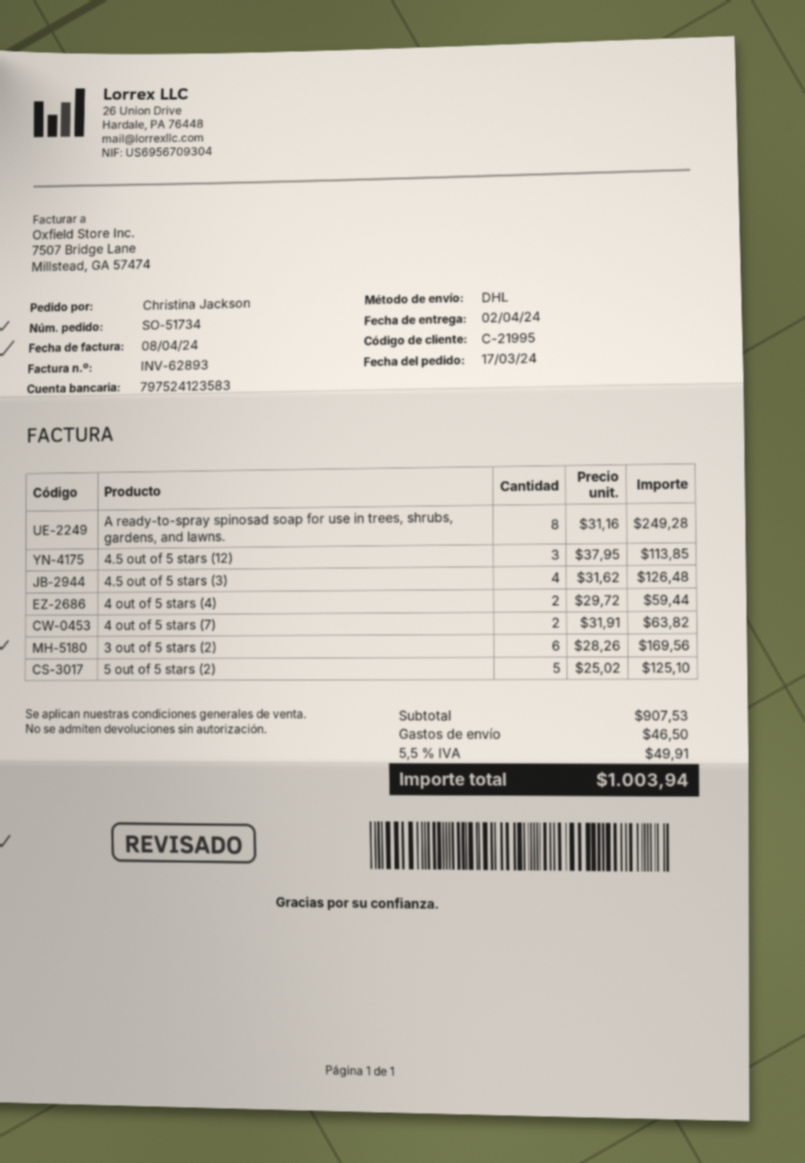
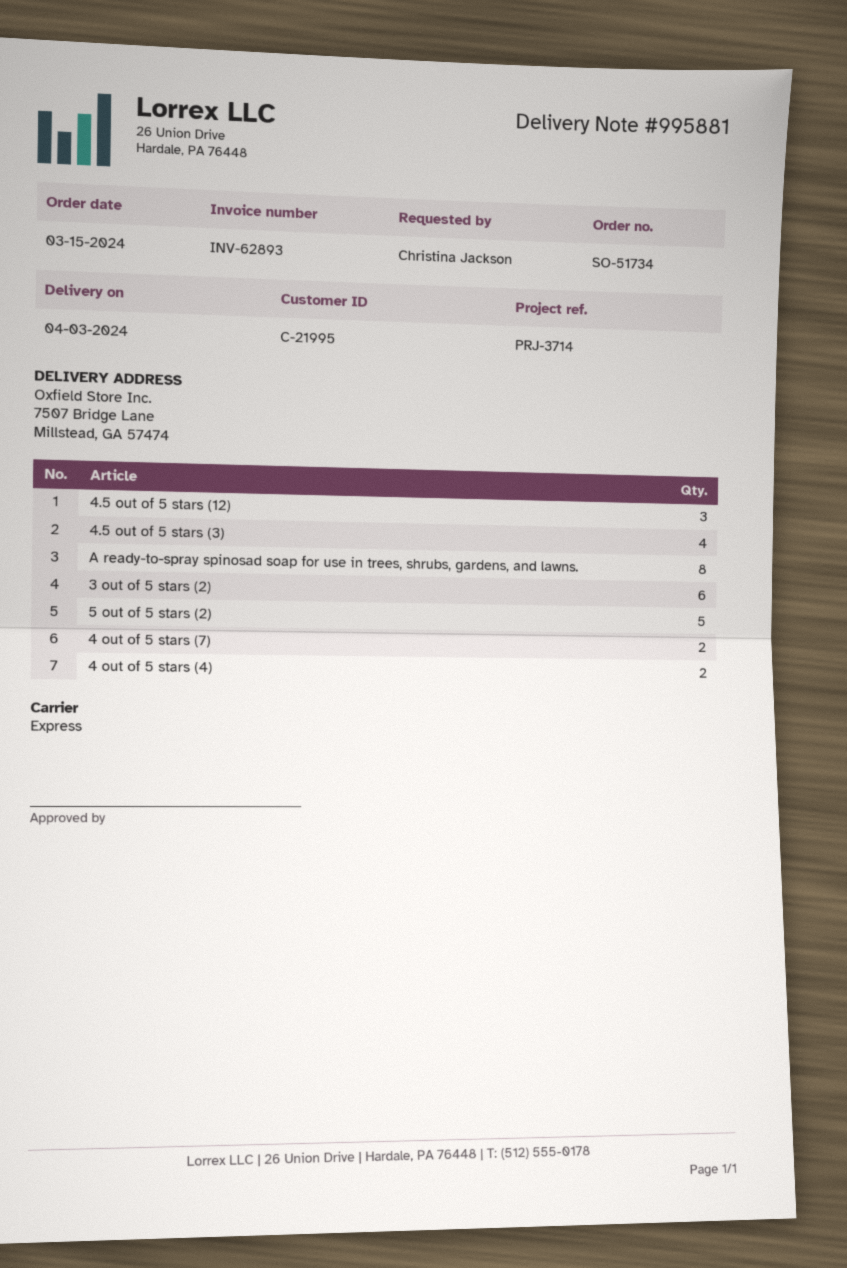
order date: 2024-03-17 -> 2024-03-15
delivery date: 2024-04-02 -> 2024-04-03
shipping method: DHL -> express

